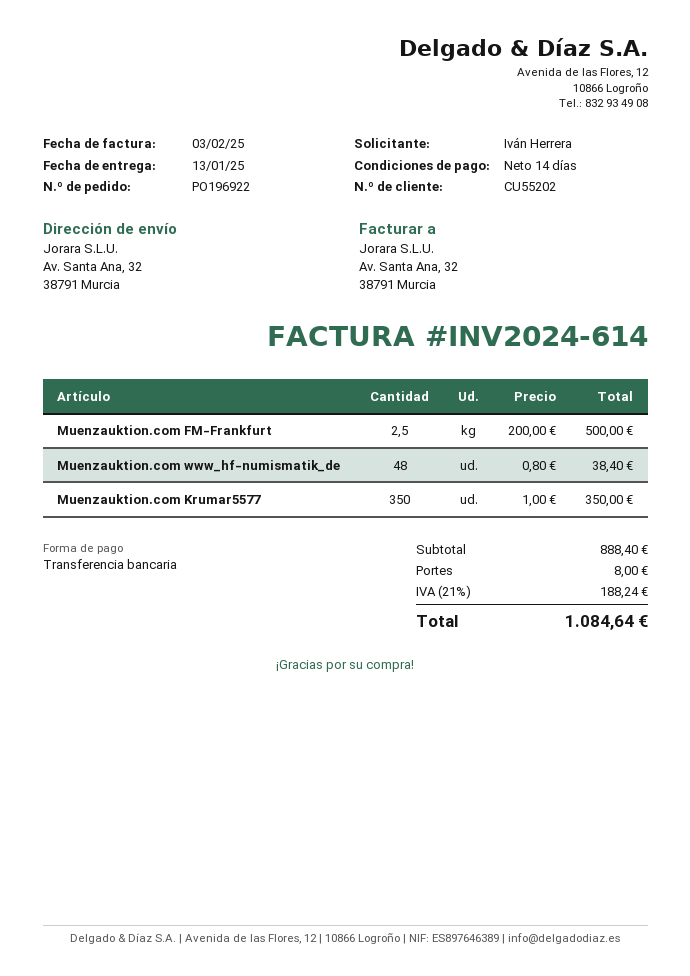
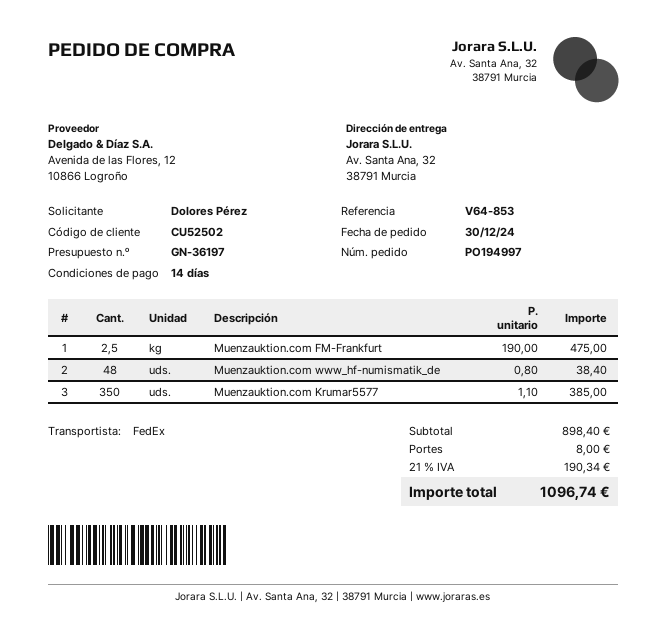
order number: PO196922 -> PO194997
customer number: CU55202 -> CU52502
ordered by: Iván Herrera -> Dolores Pérez
Muenzauktion.com FM-Frankfurt: 2.5 x 200.00 = 500.00 -> 2.5 x 190.00 = 475.00
Muenzauktion.com Krumar5577: 350 x 1.00 = 350.00 -> 350 x 1.10 = 385.00
subtotal: 888.40 -> 898.40
tax: 21% = 188.24 -> 21% = 190.34
total: 1084.64 -> 1096.74

